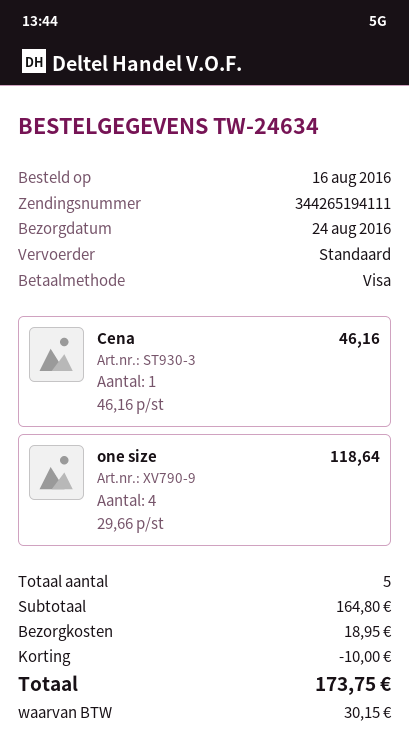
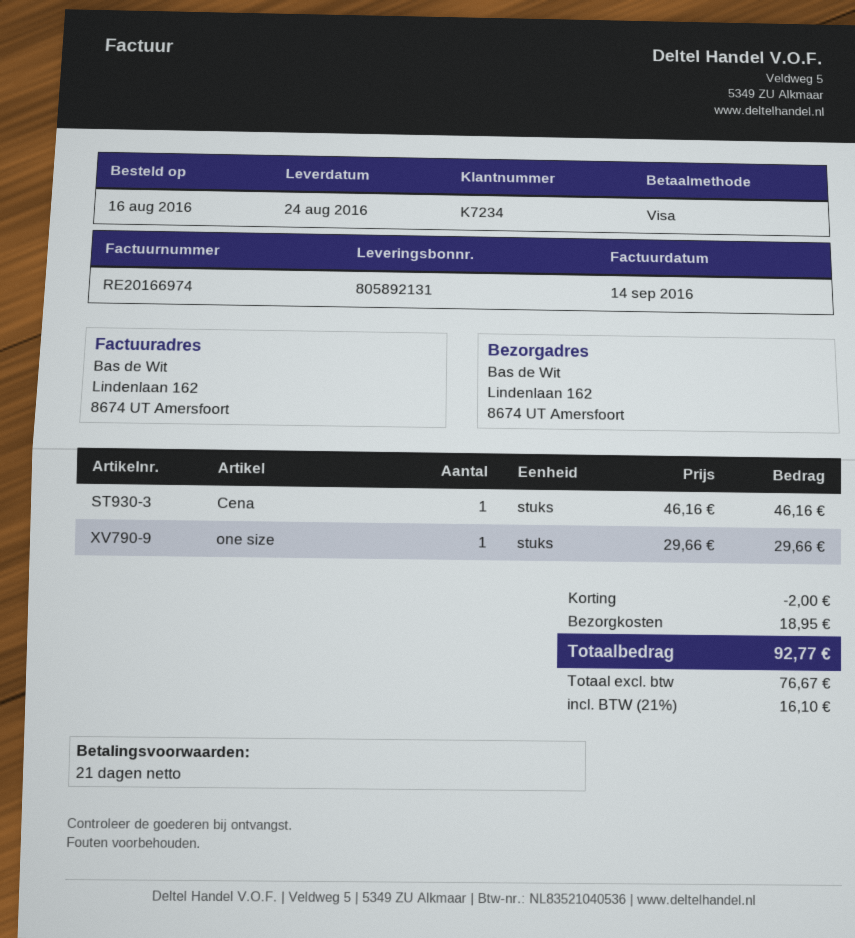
one size: 4 x 29.66 = 118.64 -> 1 x 29.66 = 29.66
discount: 10.00 -> 2.00
tax: 30.15 -> 16.10
total: 173.75 -> 92.77

